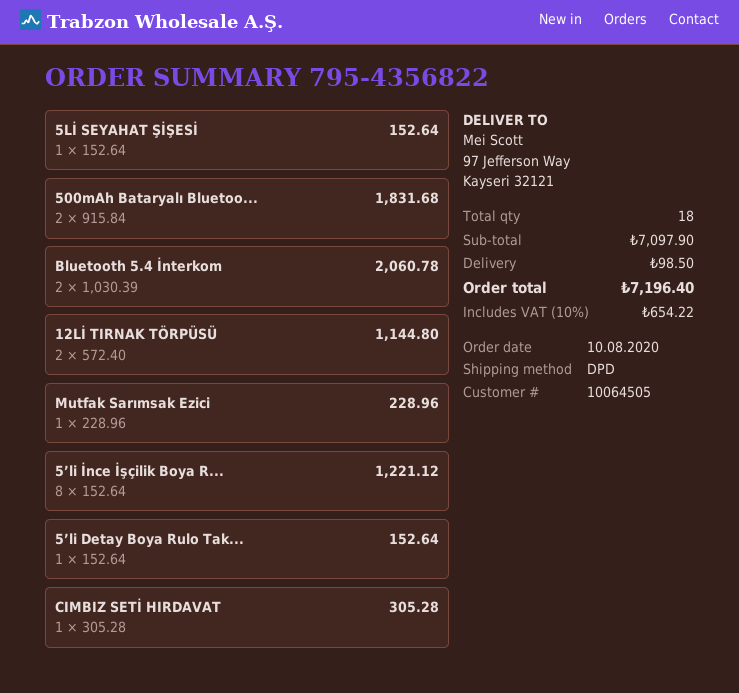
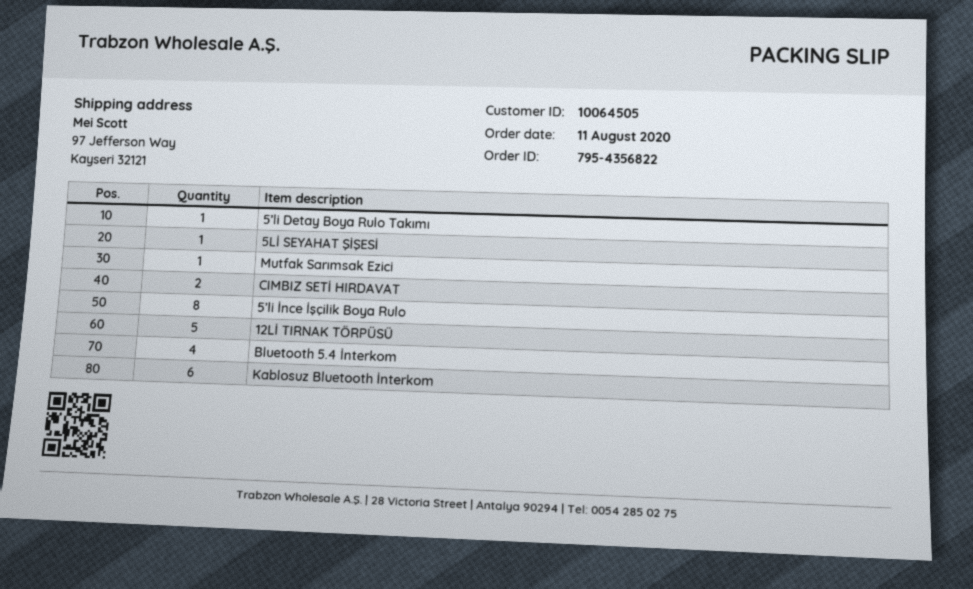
order date: 2020-08-10 -> 2020-08-11
500mAh Bataryalı Bluetoo...: 2 -> none
Bluetooth 5.4 İnterkom: 2 -> 4
12Lİ TIRNAK TÖRPÜSÜ: 2 -> 5
CIMBIZ SETİ HIRDAVAT: 1 -> 2
Kablosuz Bluetooth İnterkom: none -> 6

